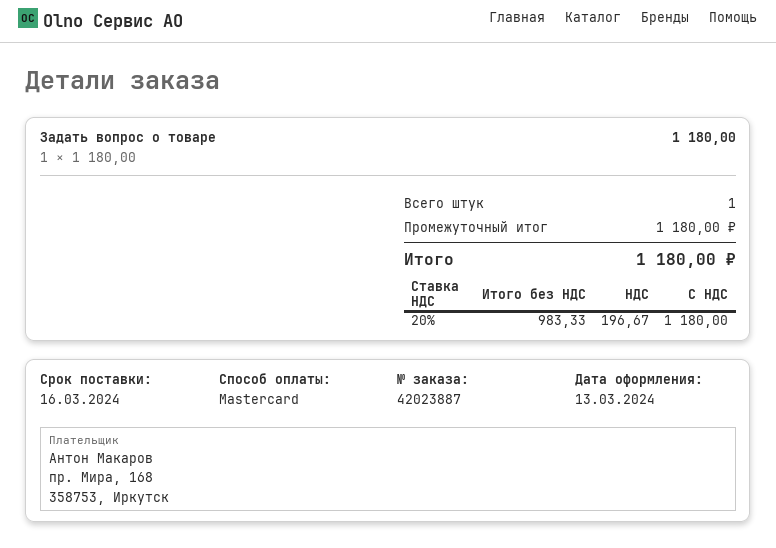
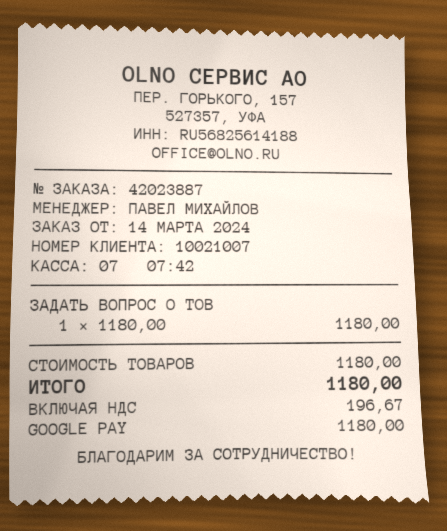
order date: 2024-03-13 -> 2024-03-14
payment method: Mastercard -> Google Pay

